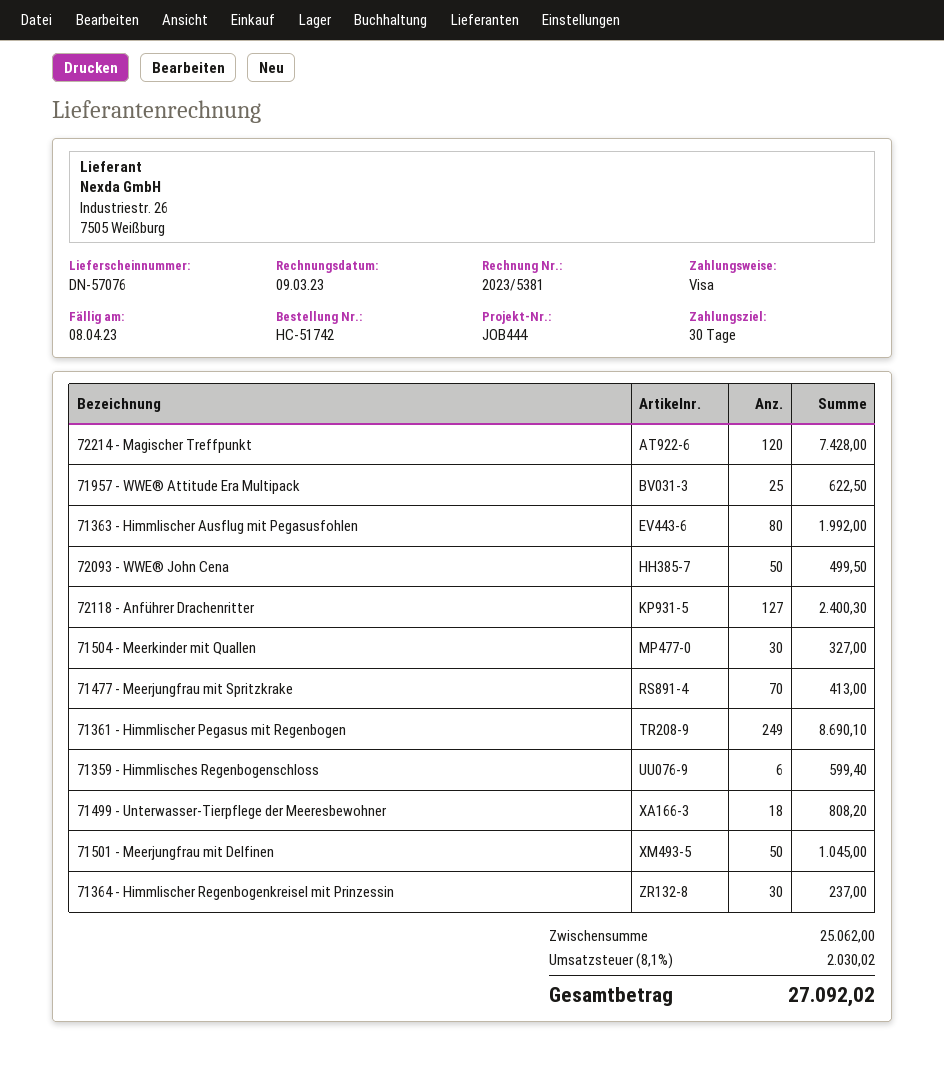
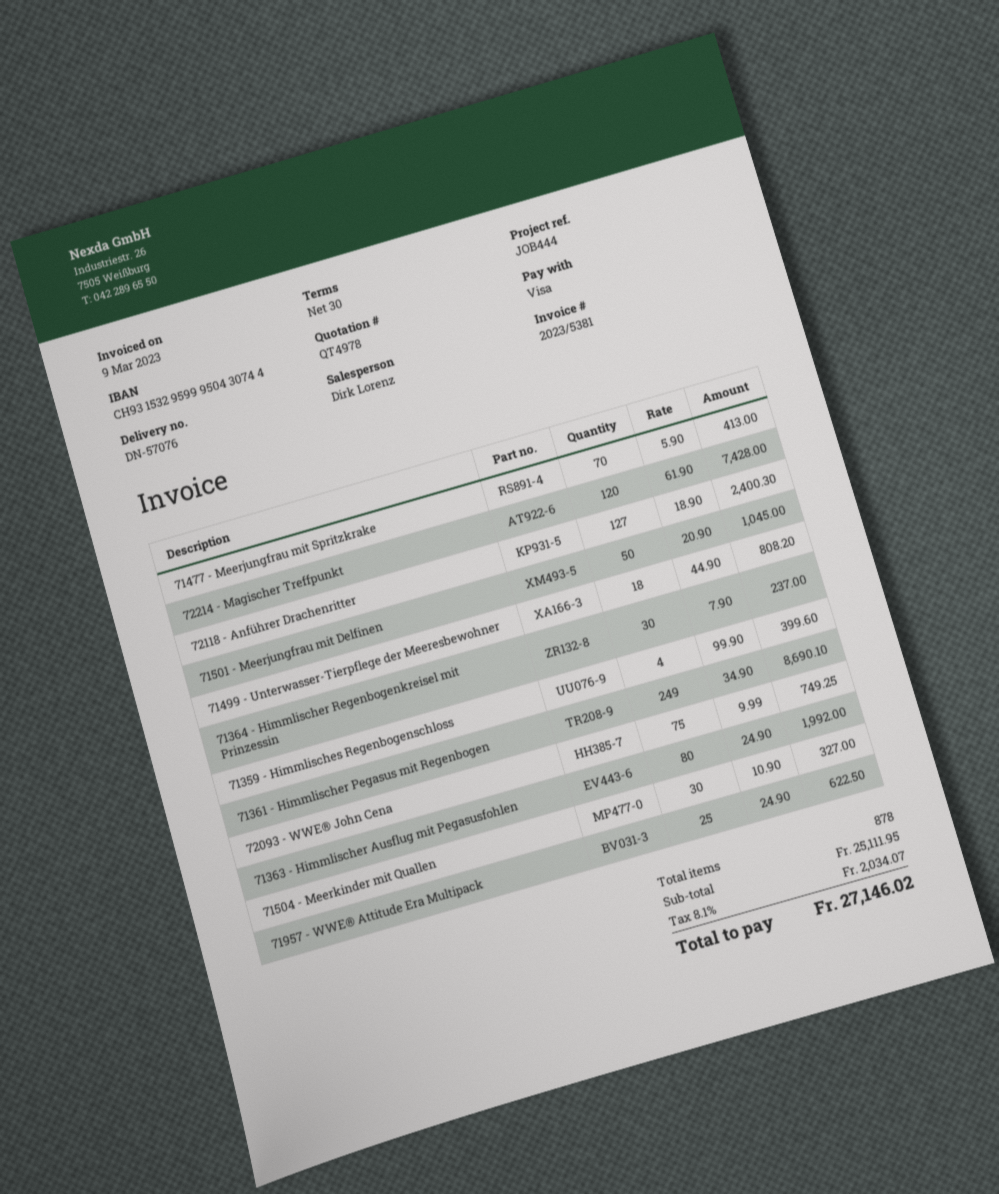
72093 - WWE® John Cena: 50 for 499.50 -> 75 for 749.25
71359 - Himmlisches Regenbogenschloss: 6 for 599.40 -> 4 for 399.60
subtotal: 25062.00 -> 25111.95
tax: 8.1% = 2030.02 -> 8.1% = 2034.07
total: 27092.02 -> 27146.02

